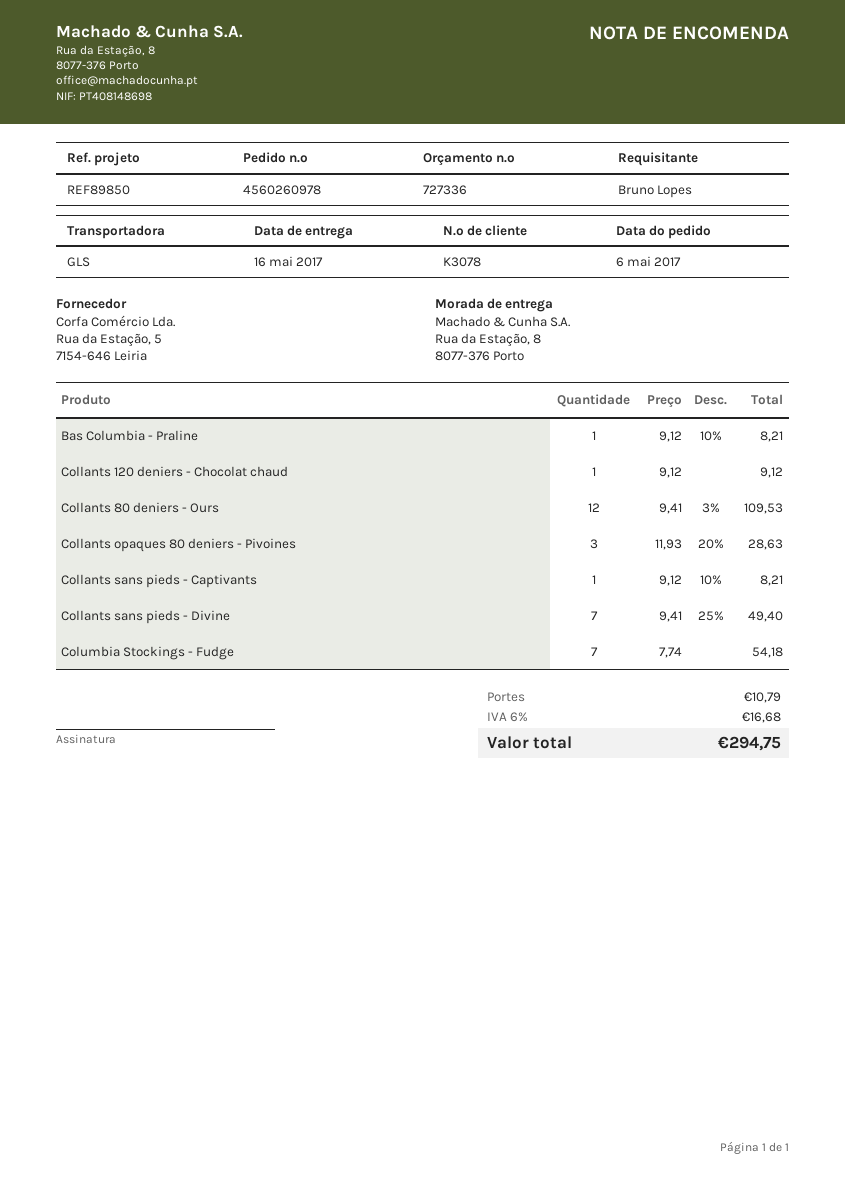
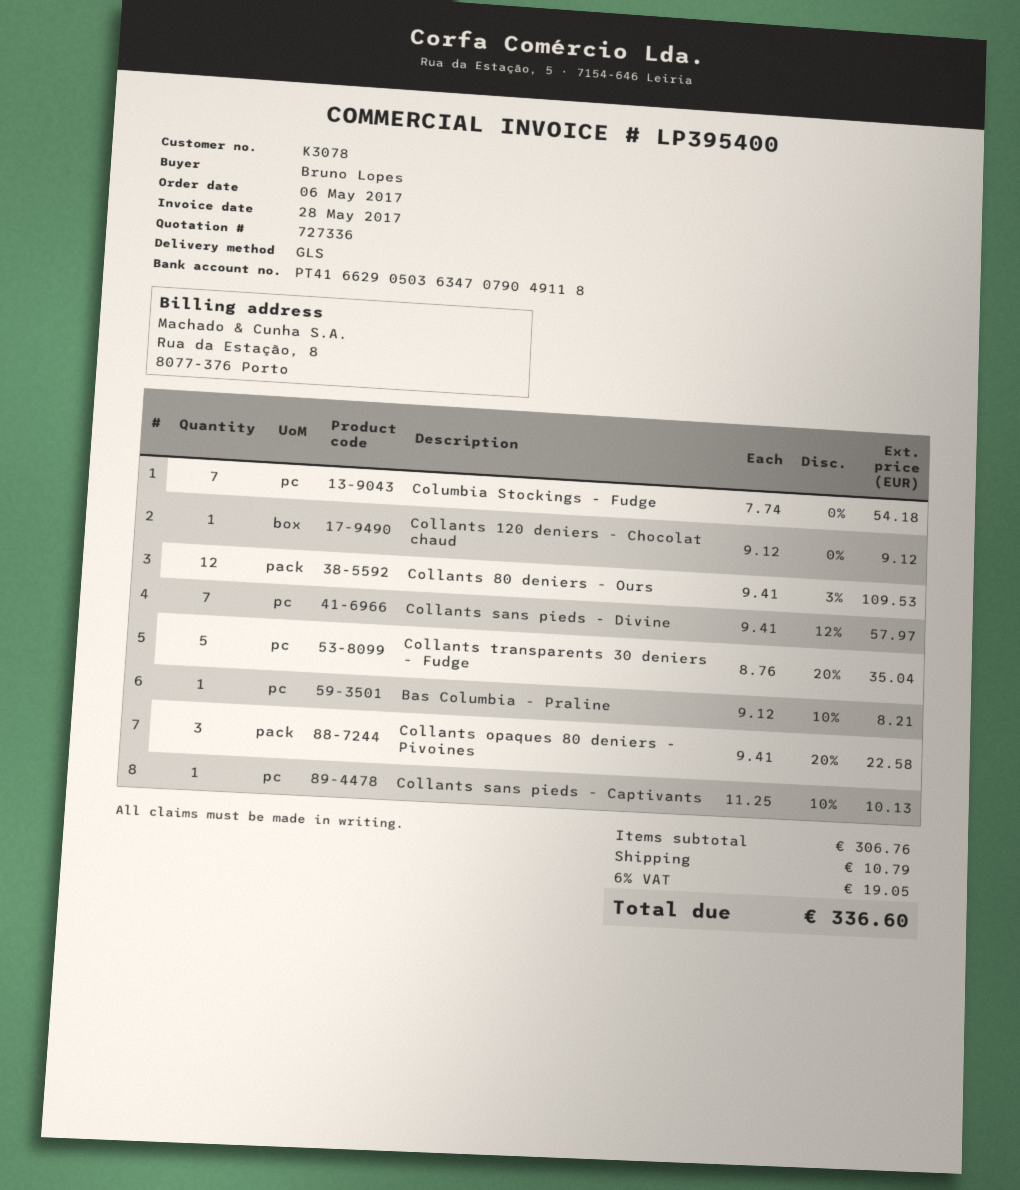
Collants opaques 80 deniers - Pivoines: 3 x 11.93 - 20% = 28.63 -> 3 x 9.41 - 20% = 22.58
Collants sans pieds - Captivants: 1 x 9.12 - 10% = 8.21 -> 1 x 11.25 - 10% = 10.13
Collants sans pieds - Divine: 7 x 9.41 - 25% = 49.40 -> 7 x 9.41 - 12% = 57.97
Collants transparents 30 deniers - Fudge: none -> 5 x 8.76 - 20% = 35.04
tax: 6% = 16.68 -> 6% = 19.05
total: 294.75 -> 336.60

